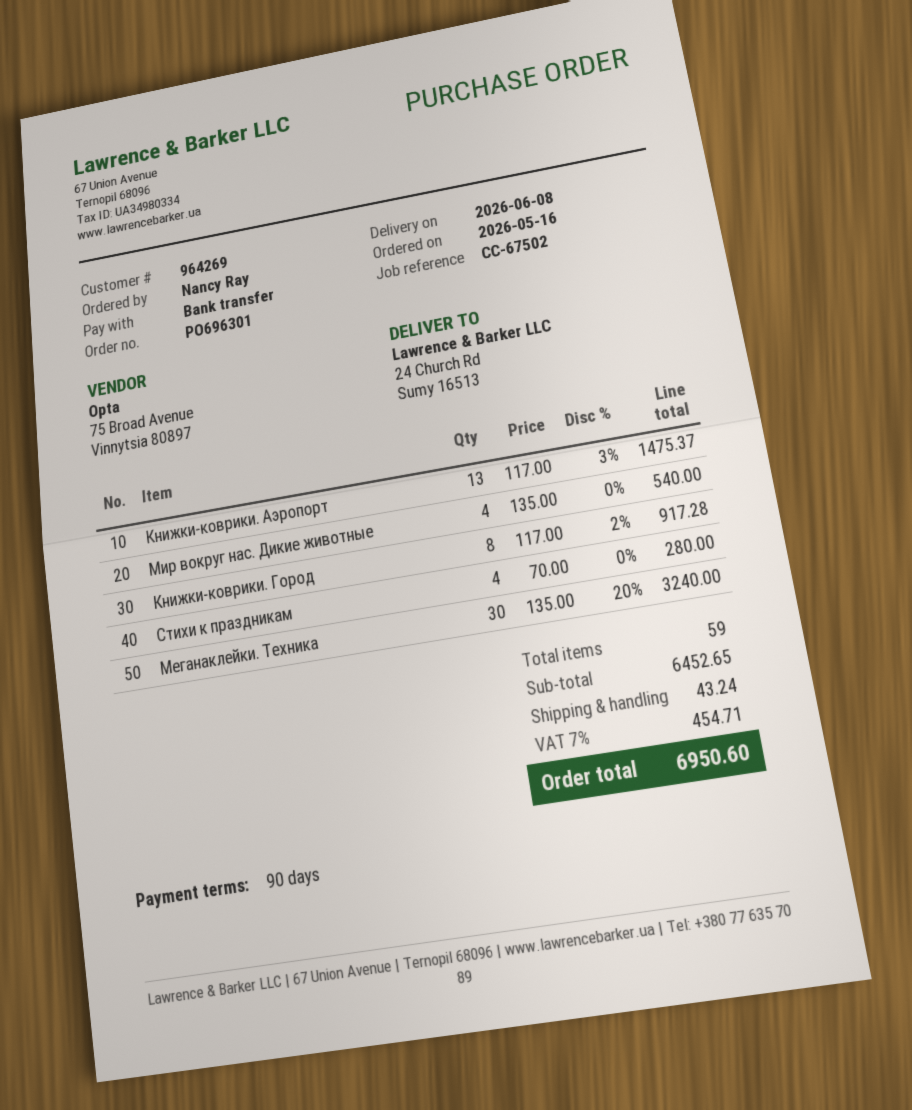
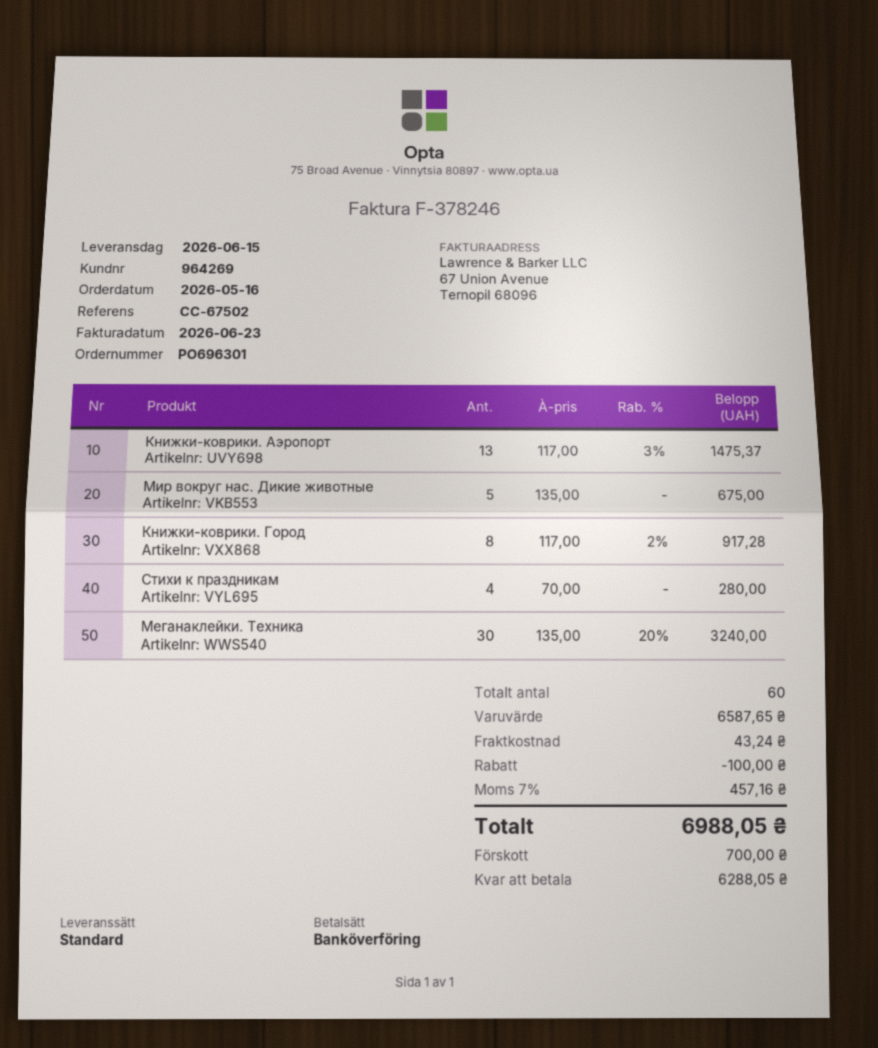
delivery date: 2026-06-08 -> 2026-06-15
Мир вокруг нас. Дикие животные: 4 x 135.00 = 540.00 -> 5 x 135.00 = 675.00
total quantity: 59 -> 60
subtotal: 6452.65 -> 6587.65
discount: none -> 100.00
tax: 7% = 454.71 -> 7% = 457.16
total: 6950.60 -> 6988.05

